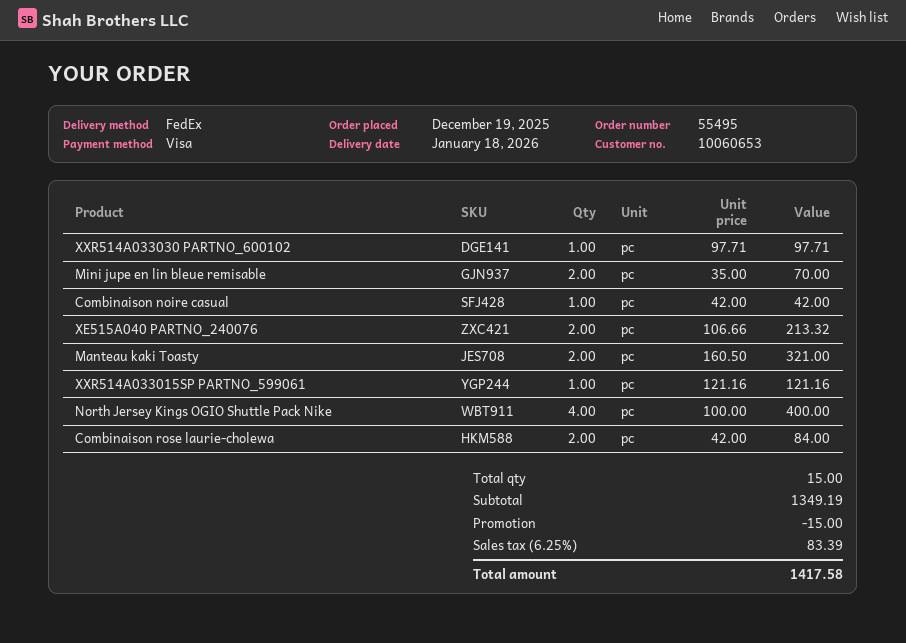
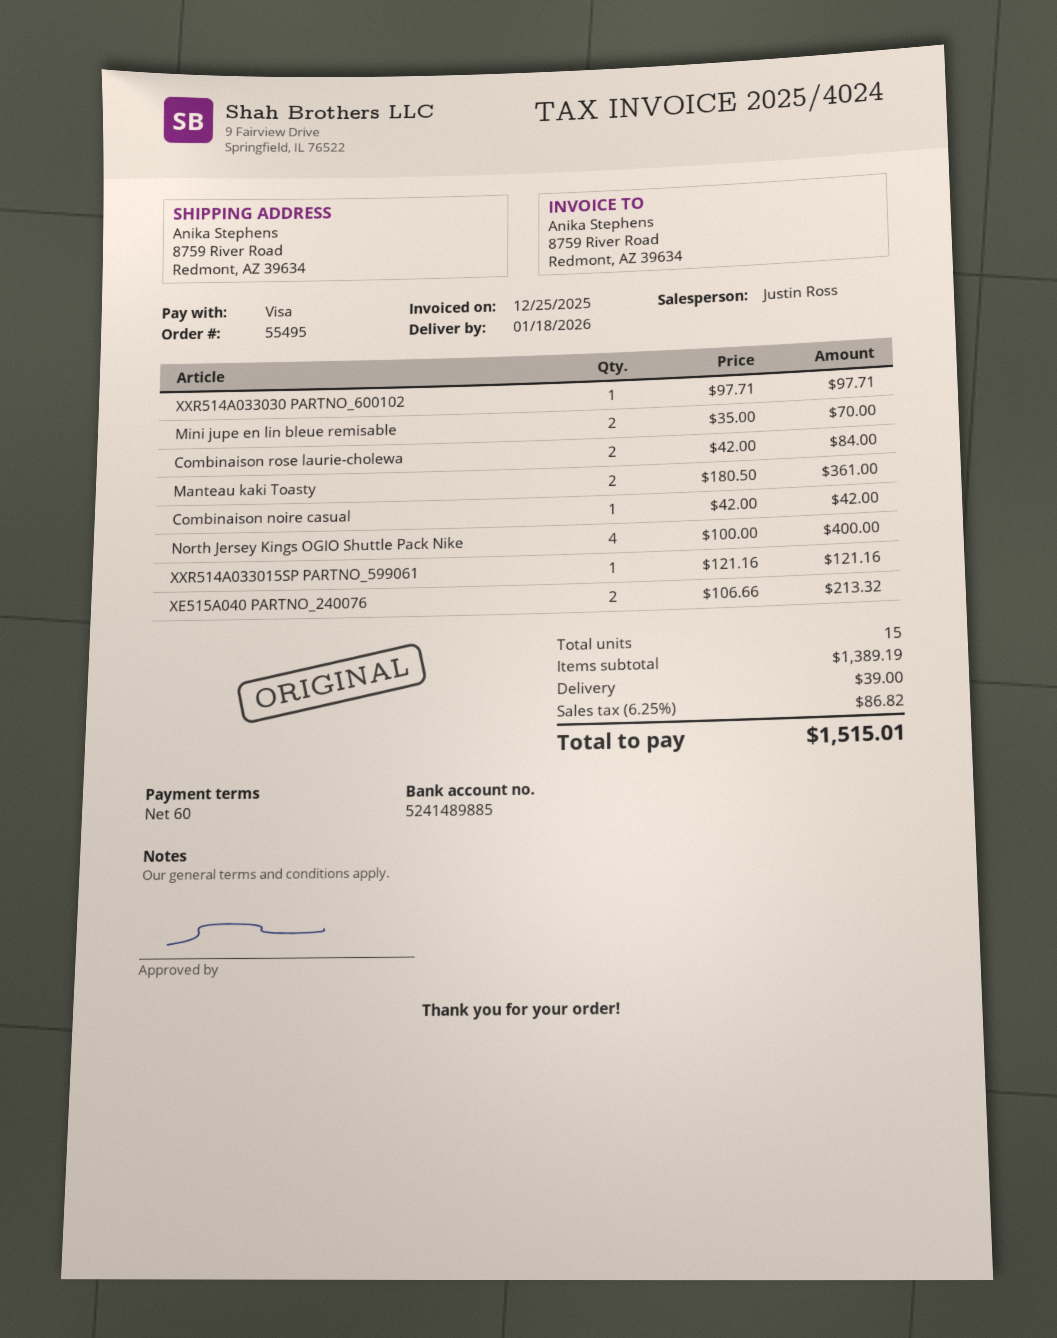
Manteau kaki Toasty: 2 x 160.50 = 321.00 -> 2 x 180.50 = 361.00
subtotal: 1349.19 -> 1389.19
discount: 15.00 -> none
shipping: none -> 39.00
tax: 6.25% = 83.39 -> 6.25% = 86.82
total: 1417.58 -> 1515.01

